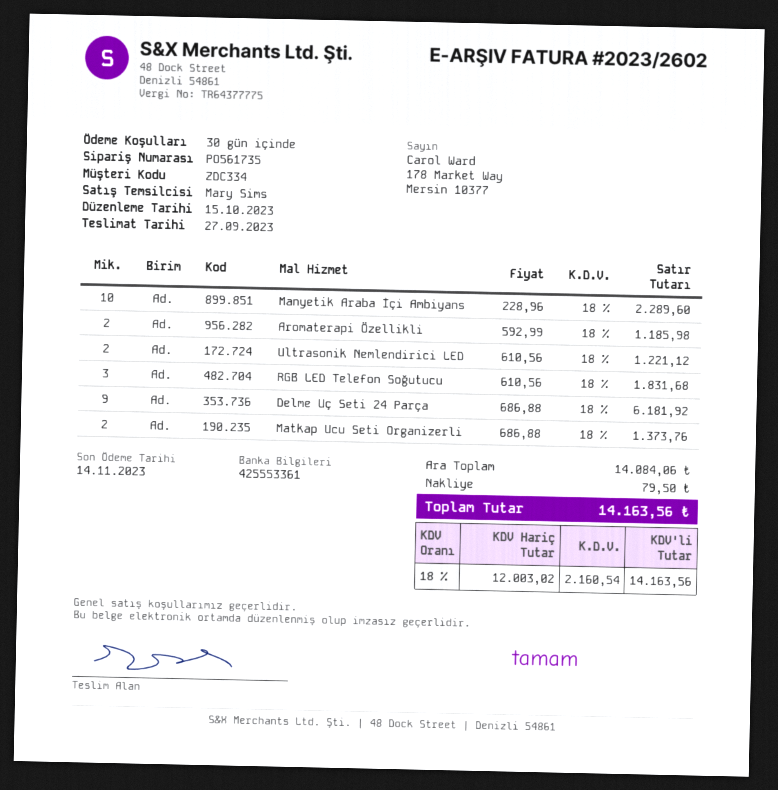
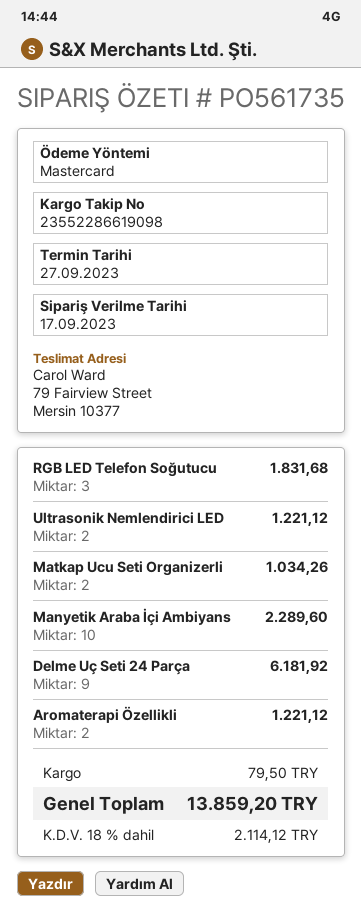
Aromaterapi Özellikli: 2 for 1185.98 -> 2 for 1221.12
Matkap Ucu Seti Organizerli: 2 for 1373.76 -> 2 for 1034.26
tax: 18% = 2160.54 -> 18% = 2114.12
total: 14163.56 -> 13859.20

